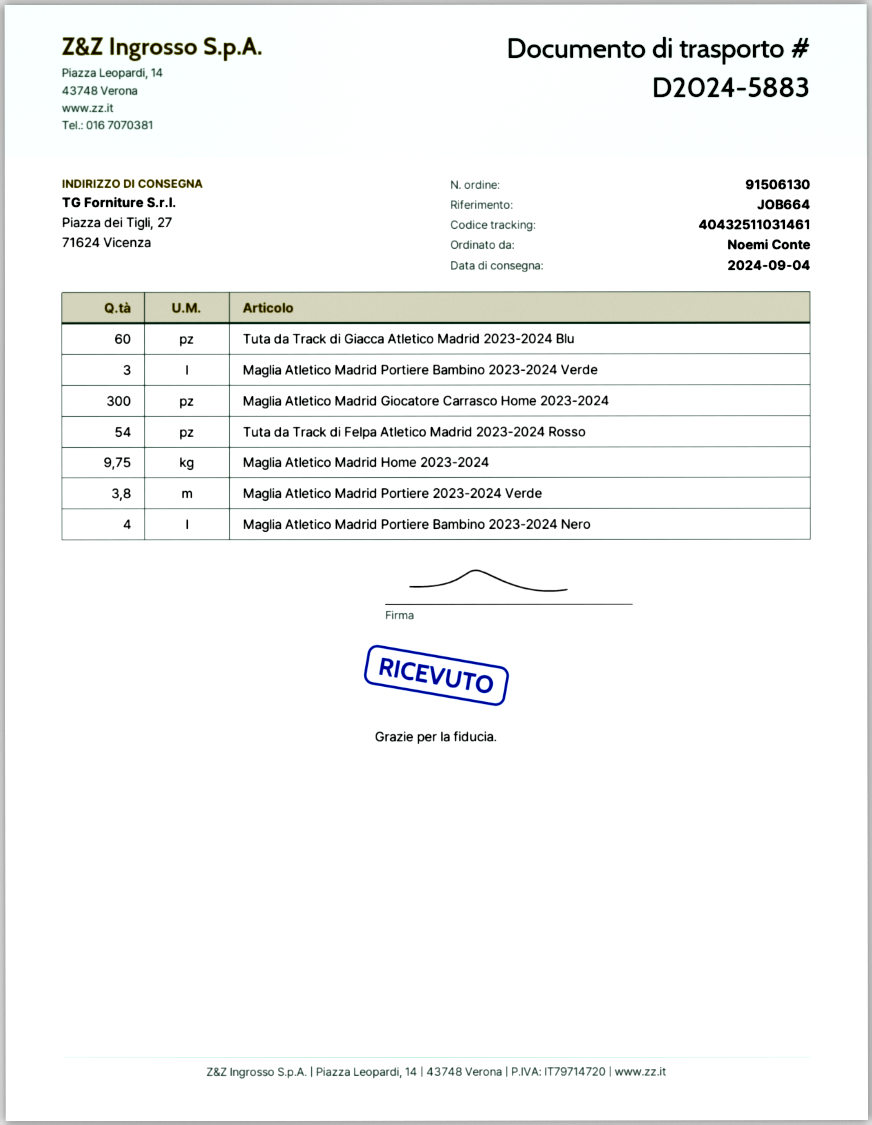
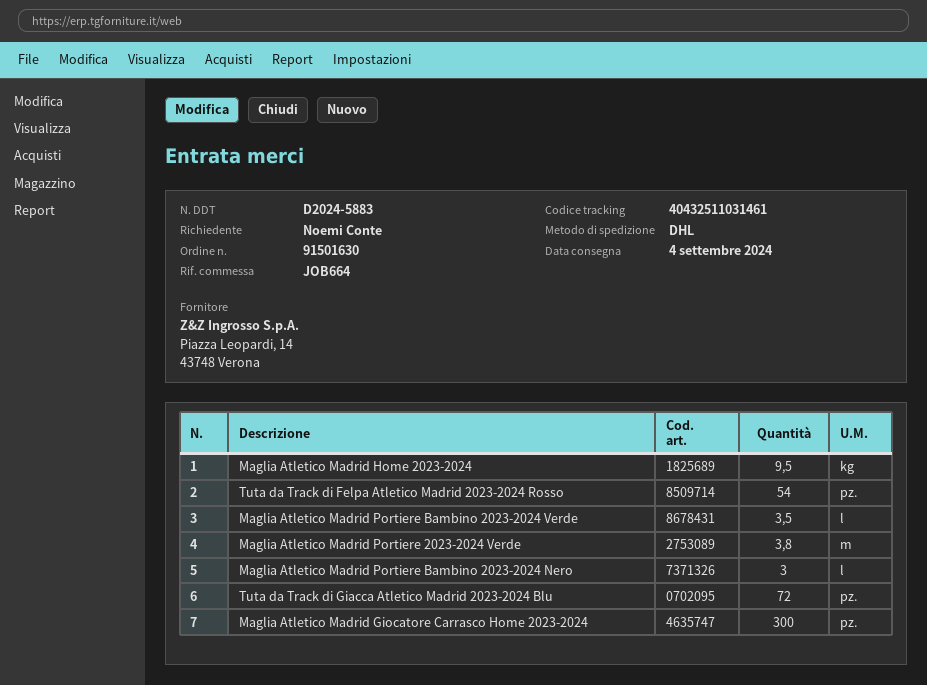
order number: 91506130 -> 91501630
Tuta da Track di Giacca Atletico Madrid 2023-2024 Blu: 60 -> 72
Maglia Atletico Madrid Portiere Bambino 2023-2024 Verde: 3 -> 3.5
Maglia Atletico Madrid Home 2023-2024: 9.75 -> 9.5
Maglia Atletico Madrid Portiere Bambino 2023-2024 Nero: 4 -> 3

